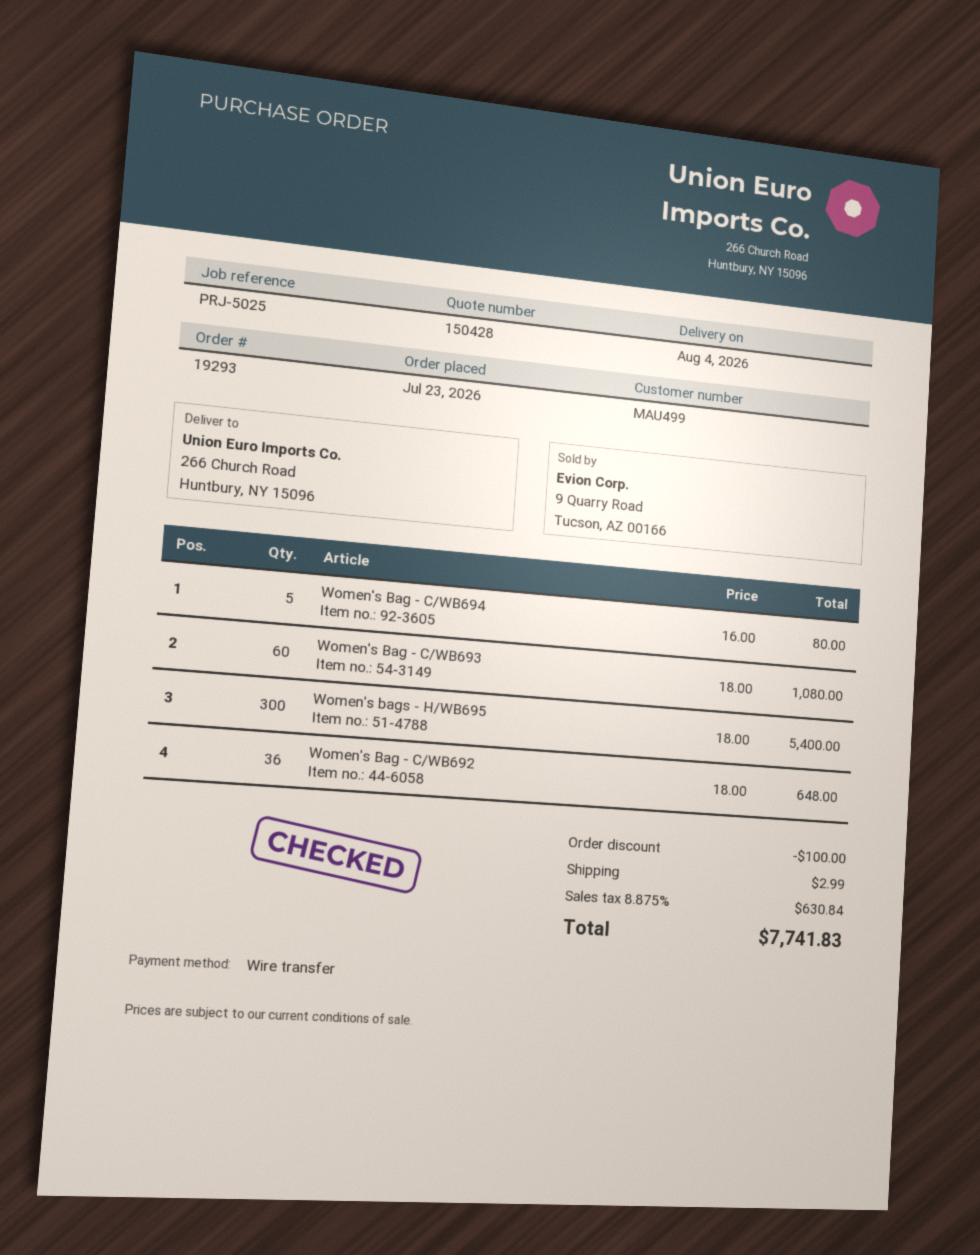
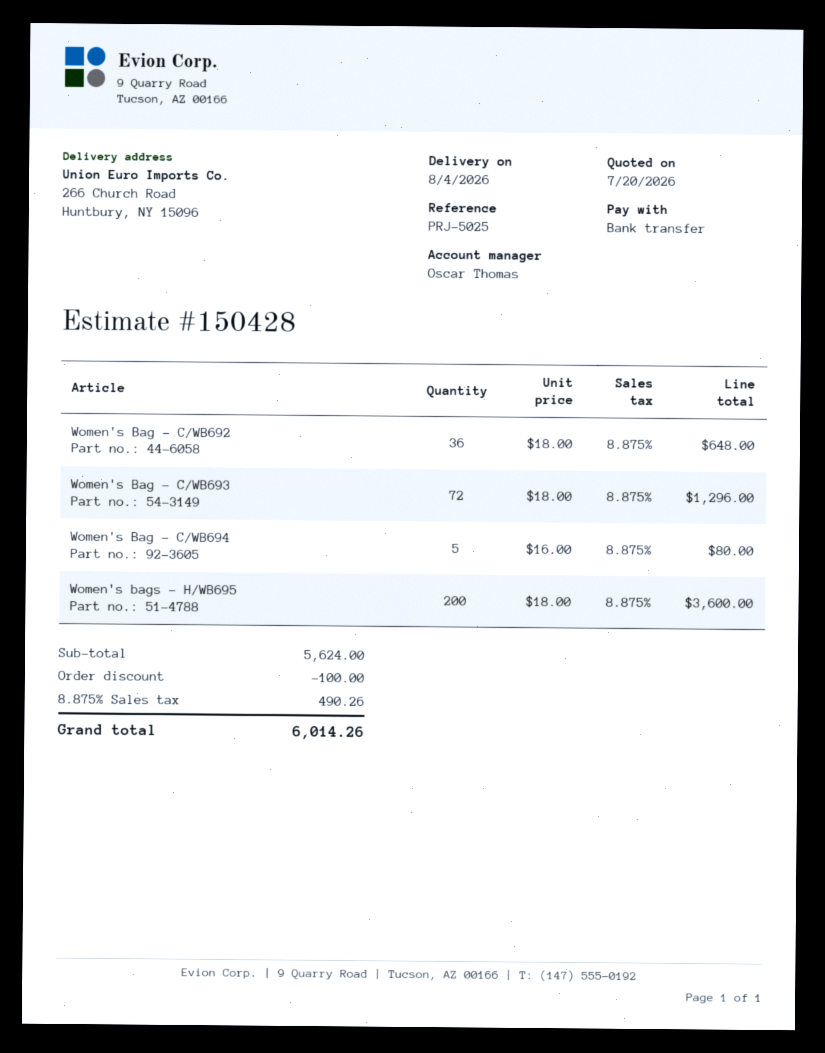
Women's Bag - C/WB693: 60 x 18.00 = 1080.00 -> 72 x 18.00 = 1296.00
Women's bags - H/WB695: 300 x 18.00 = 5400.00 -> 200 x 18.00 = 3600.00
shipping: 2.99 -> none
tax: 8.875% = 630.84 -> 8.875% = 490.26
total: 7741.83 -> 6014.26

